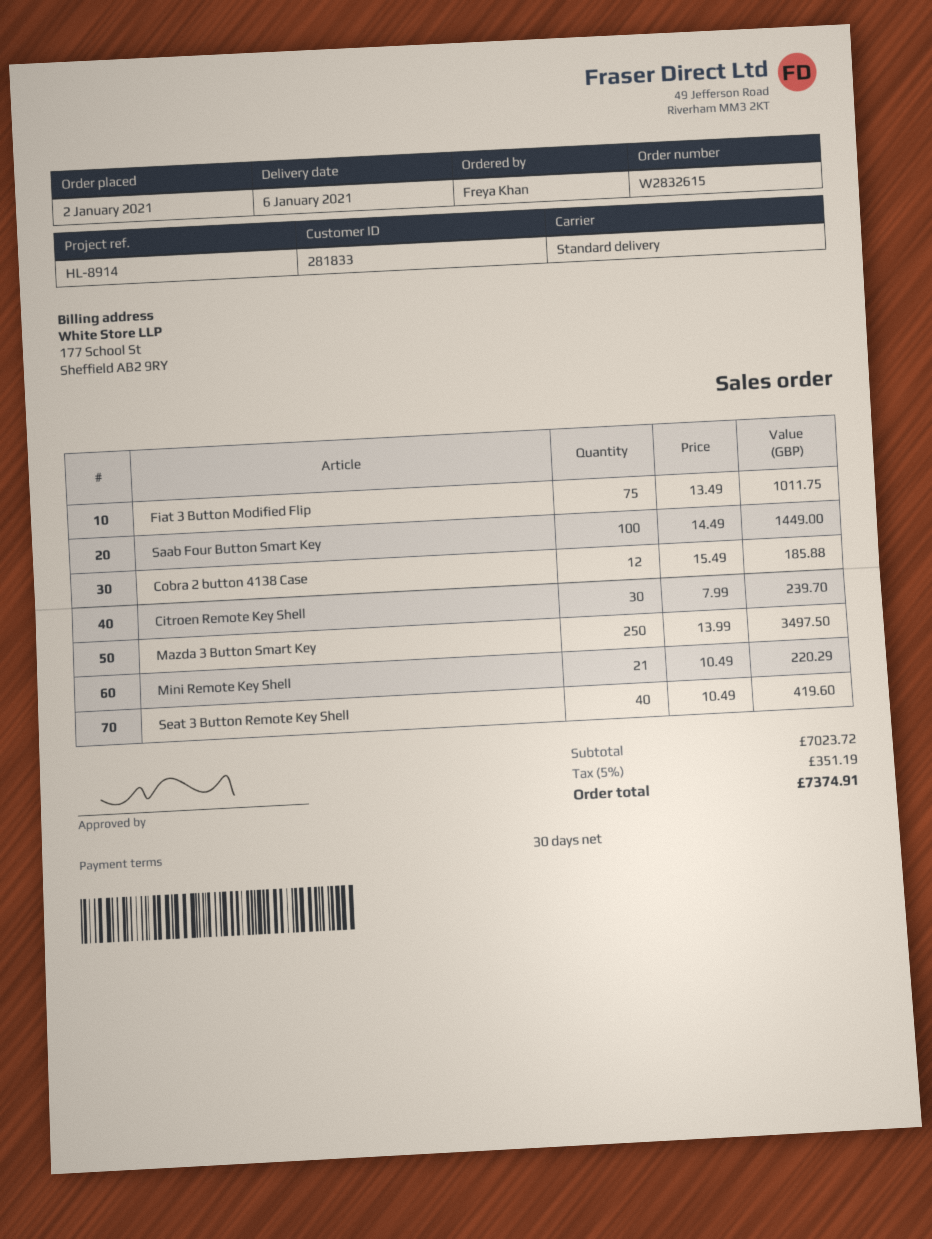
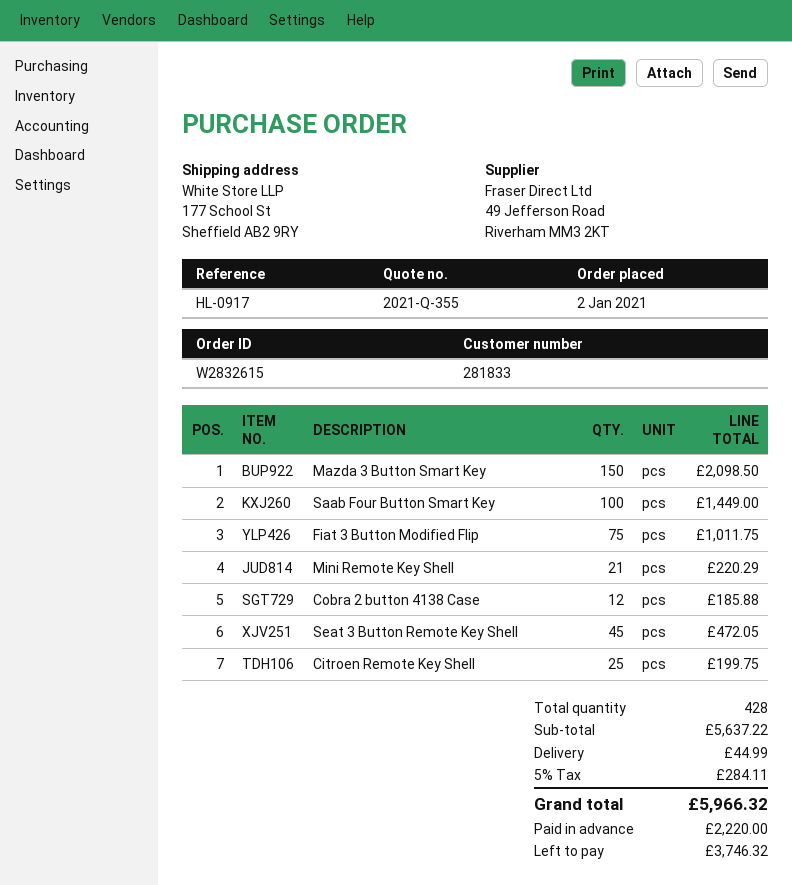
reference: HL-8914 -> HL-0917
Citroen Remote Key Shell: 30 for 239.70 -> 25 for 199.75
Mazda 3 Button Smart Key: 250 for 3497.50 -> 150 for 2098.50
Seat 3 Button Remote Key Shell: 40 for 419.60 -> 45 for 472.05
subtotal: 7023.72 -> 5637.22
shipping: none -> 44.99
tax: 5% = 351.19 -> 5% = 284.11
total: 7374.91 -> 5966.32

